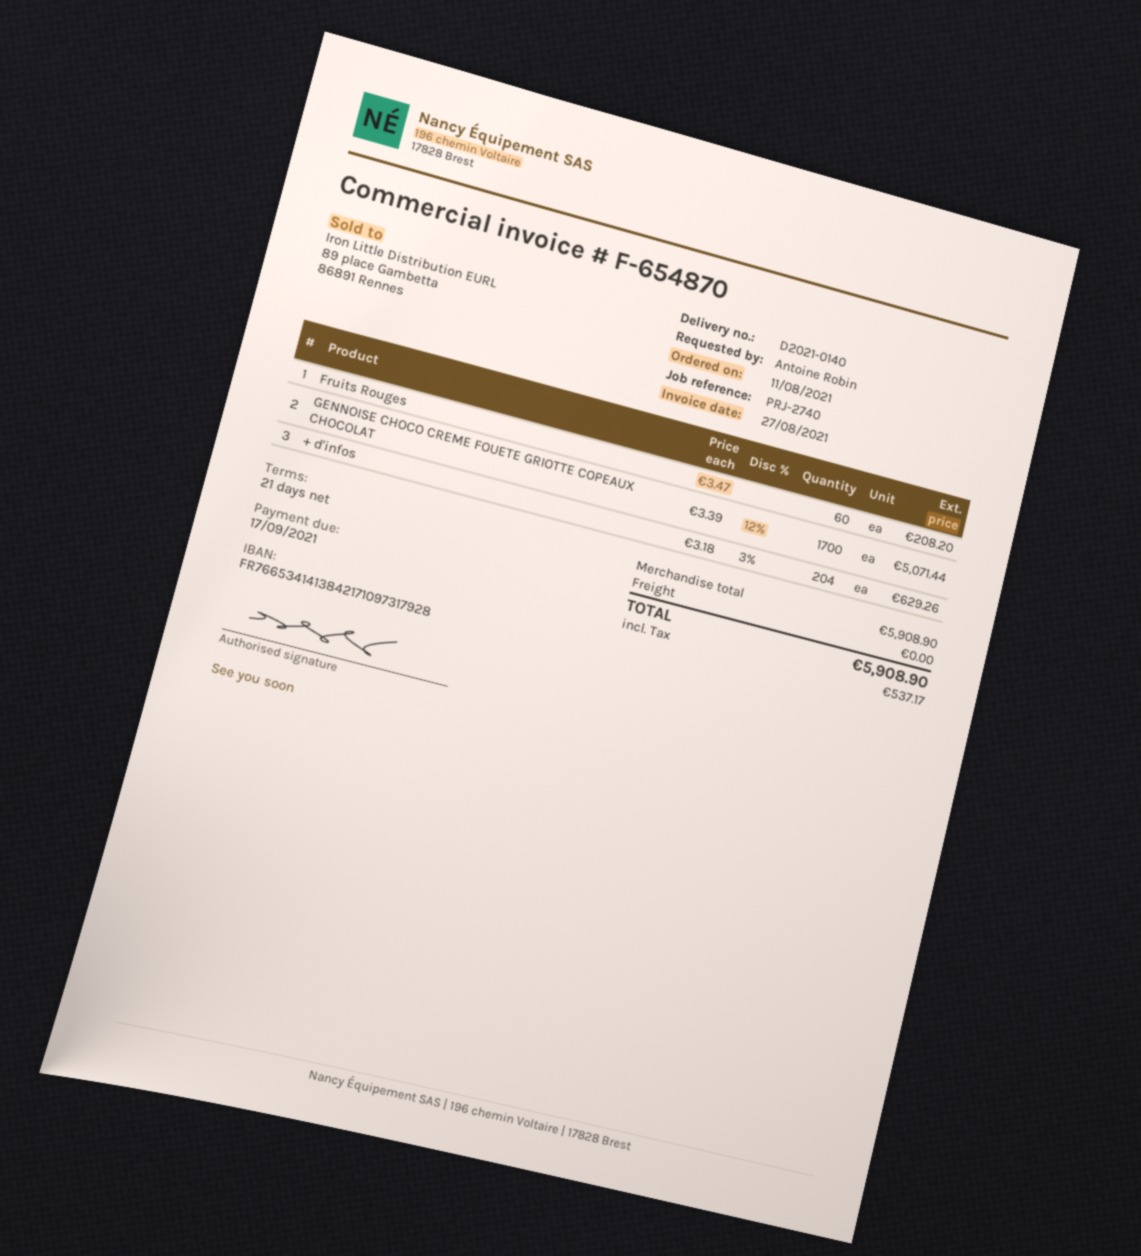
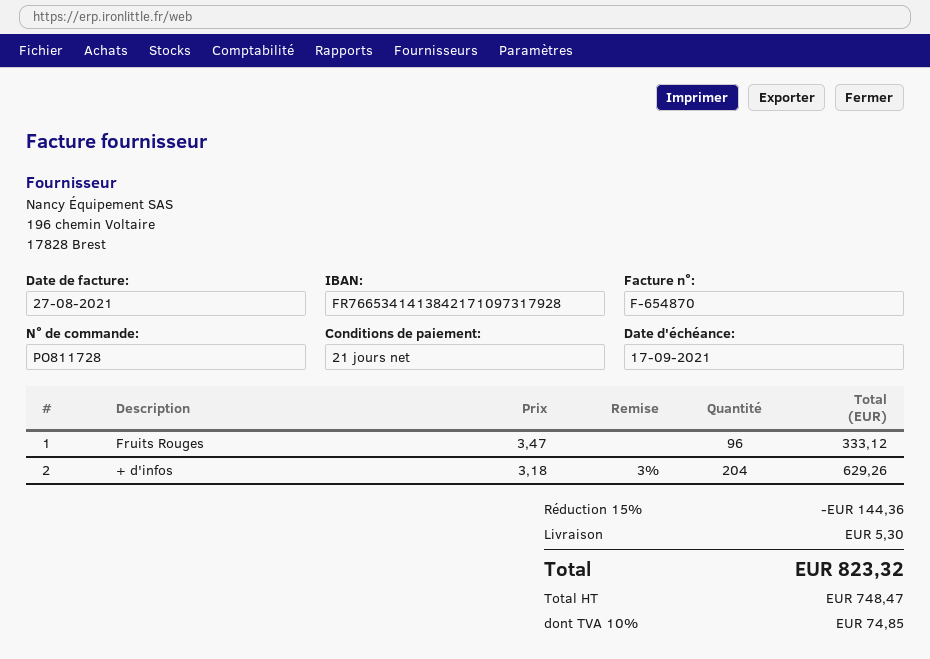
Fruits Rouges: 60 x 3.47 = 208.20 -> 96 x 3.47 = 333.12
GENNOISE CHOCO CREME FOUETE GRIOTTE COPEAUX CHOCOLAT: 1700 x 3.39 - 12% = 5071.44 -> none
discount: none -> 15% = 144.36
shipping: 0.00 -> 5.30
tax: 537.17 -> 74.85
total: 5908.90 -> 823.32

